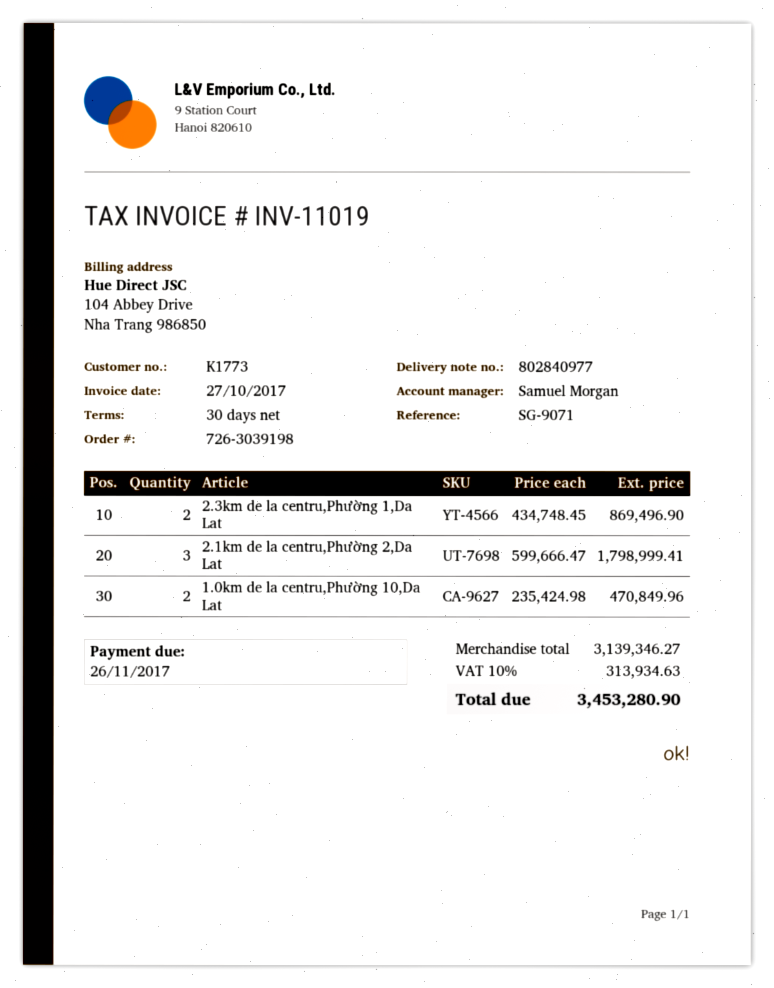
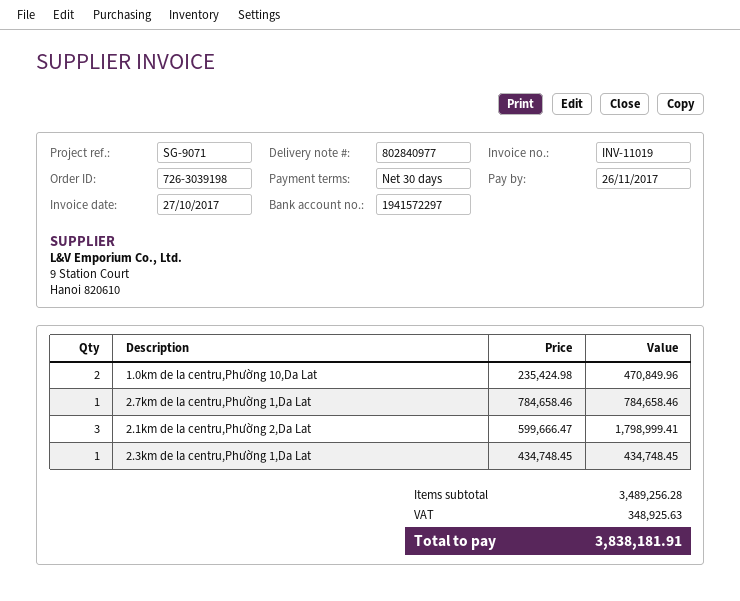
2.3km de la centru,Phường 1,Da Lat: 2 x 434748.45 = 869496.90 -> 1 x 434748.45 = 434748.45
2.7km de la centru,Phường 1,Da Lat: none -> 1 x 784658.46 = 784658.46
subtotal: 3139346.27 -> 3489256.28
tax: 313934.63 -> 348925.63
total: 3453280.90 -> 3838181.91

